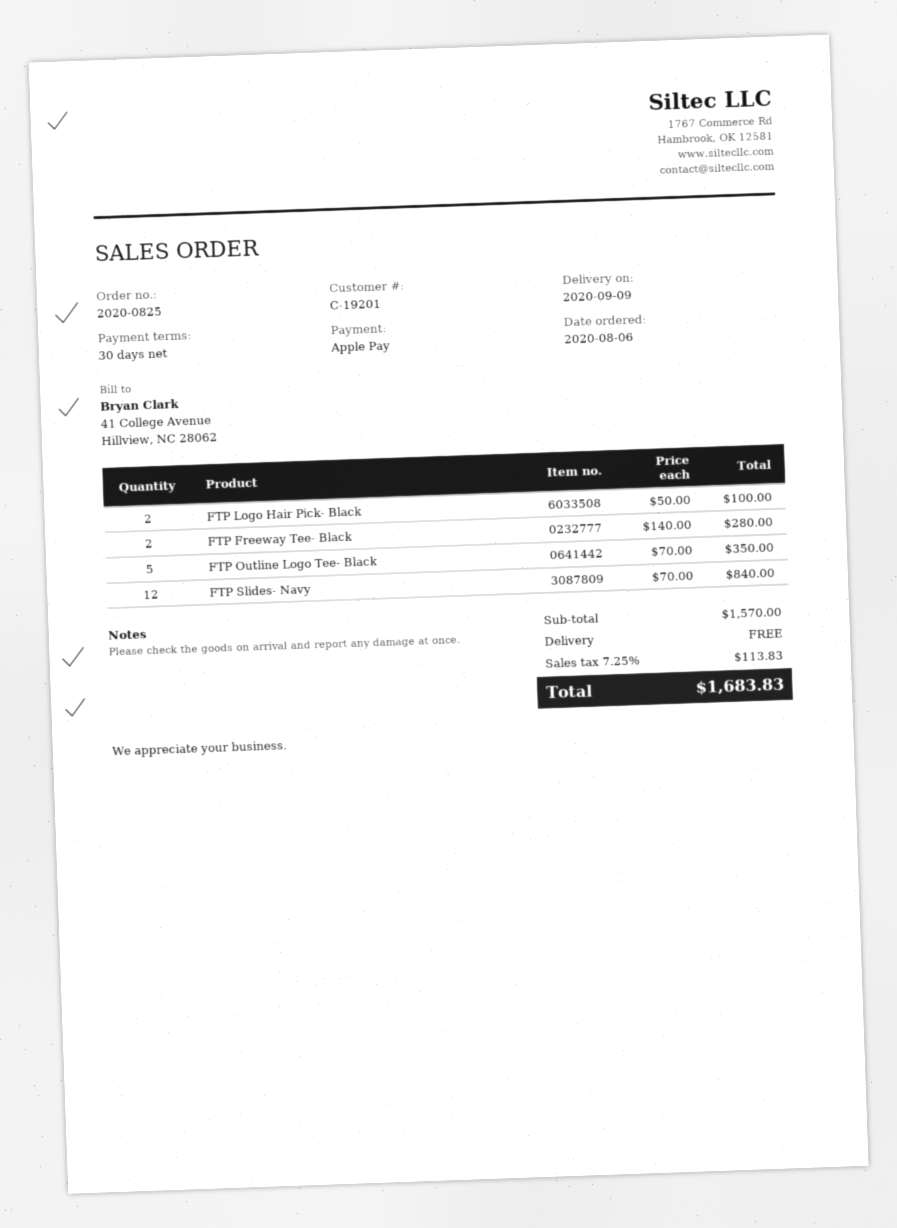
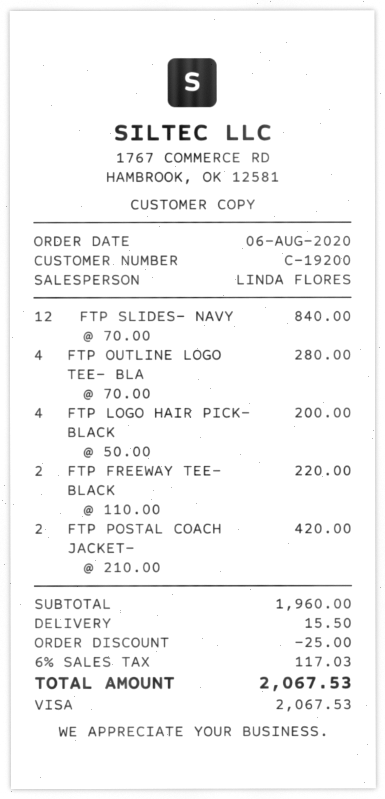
customer number: C-19201 -> C-19200
payment method: Apple Pay -> Visa
FTP Logo Hair Pick- Black: 2 x 50.00 = 100.00 -> 4 x 50.00 = 200.00
FTP Freeway Tee- Black: 2 x 140.00 = 280.00 -> 2 x 110.00 = 220.00
FTP Outline Logo Tee- Black: 5 x 70.00 = 350.00 -> 4 x 70.00 = 280.00
FTP POSTAL COACH JACKET-: none -> 2 x 210.00 = 420.00
subtotal: 1570.00 -> 1960.00
discount: none -> 25.00
shipping: 0.00 -> 15.50
tax: 7.25% = 113.83 -> 6% = 117.03
total: 1683.83 -> 2067.53

